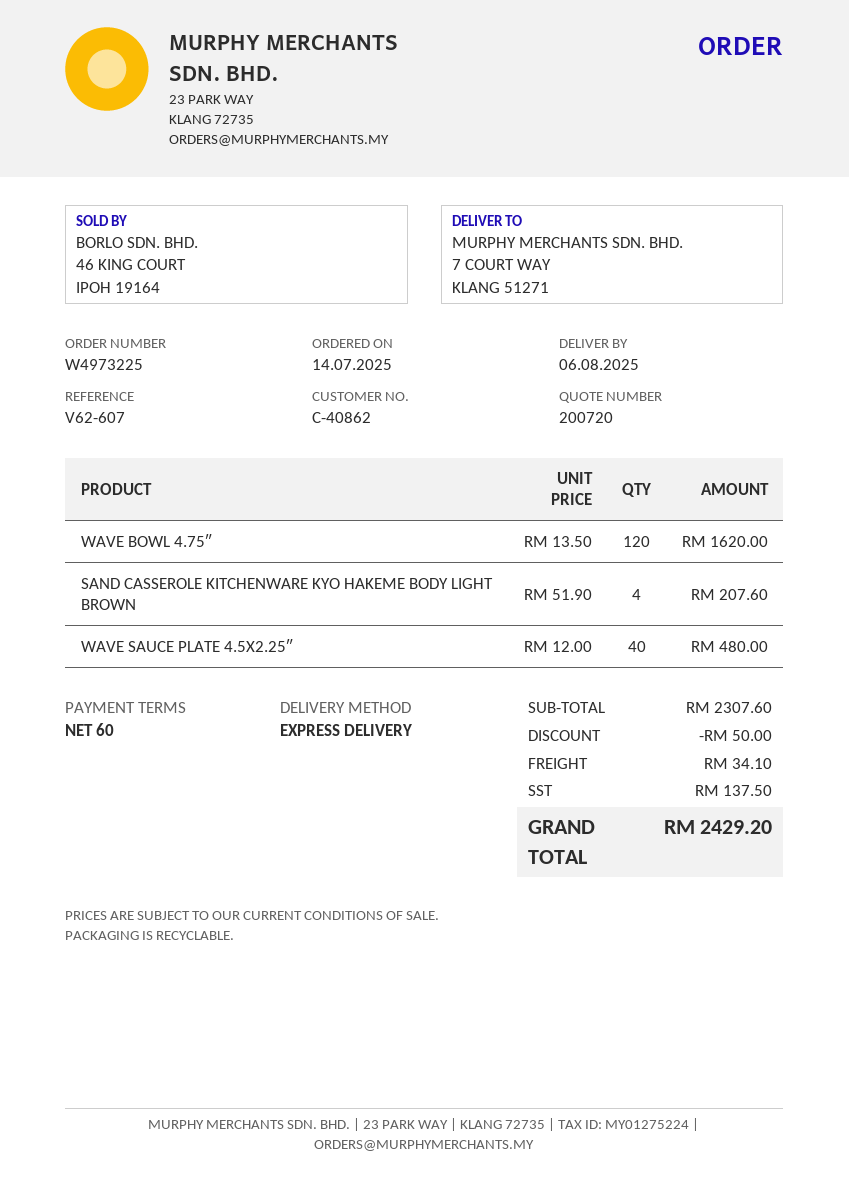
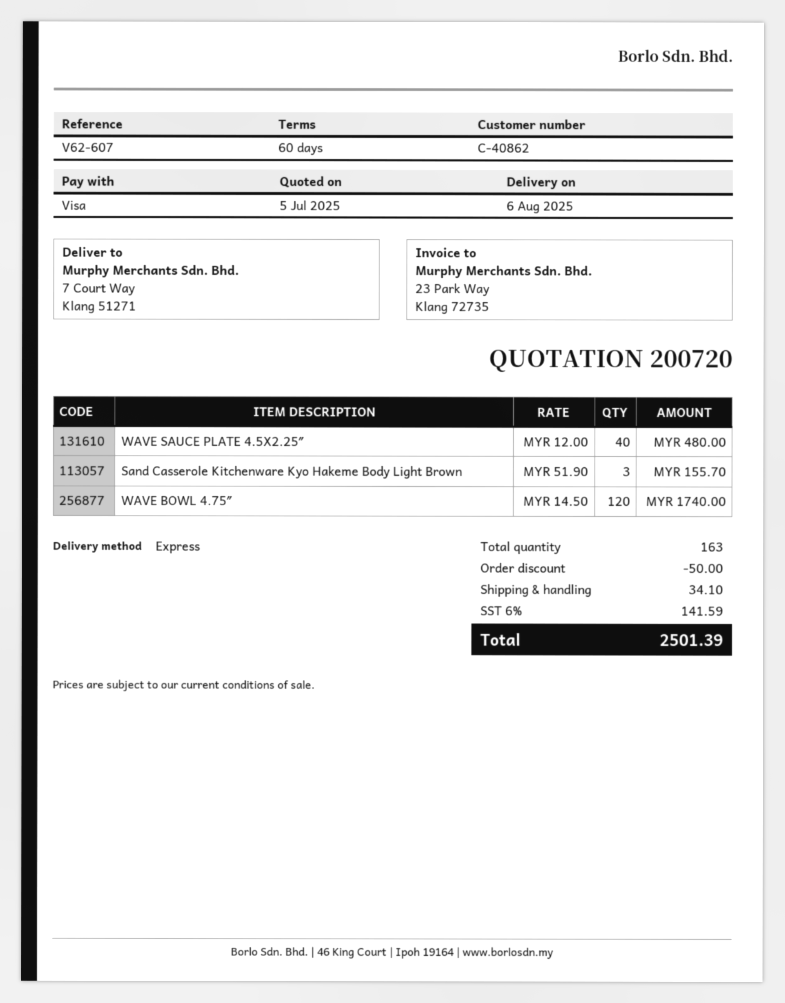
WAVE BOWL 4.75″: 120 x 13.50 = 1620.00 -> 120 x 14.50 = 1740.00
SAND CASSEROLE KITCHENWARE KYO HAKEME BODY LIGHT BROWN: 4 x 51.90 = 207.60 -> 3 x 51.90 = 155.70
tax: 137.50 -> 141.59
total: 2429.20 -> 2501.39

